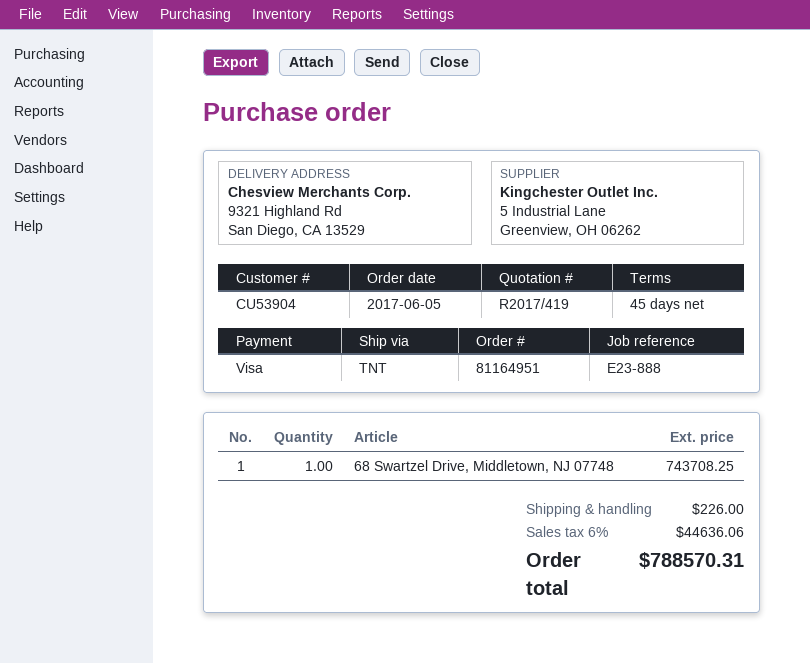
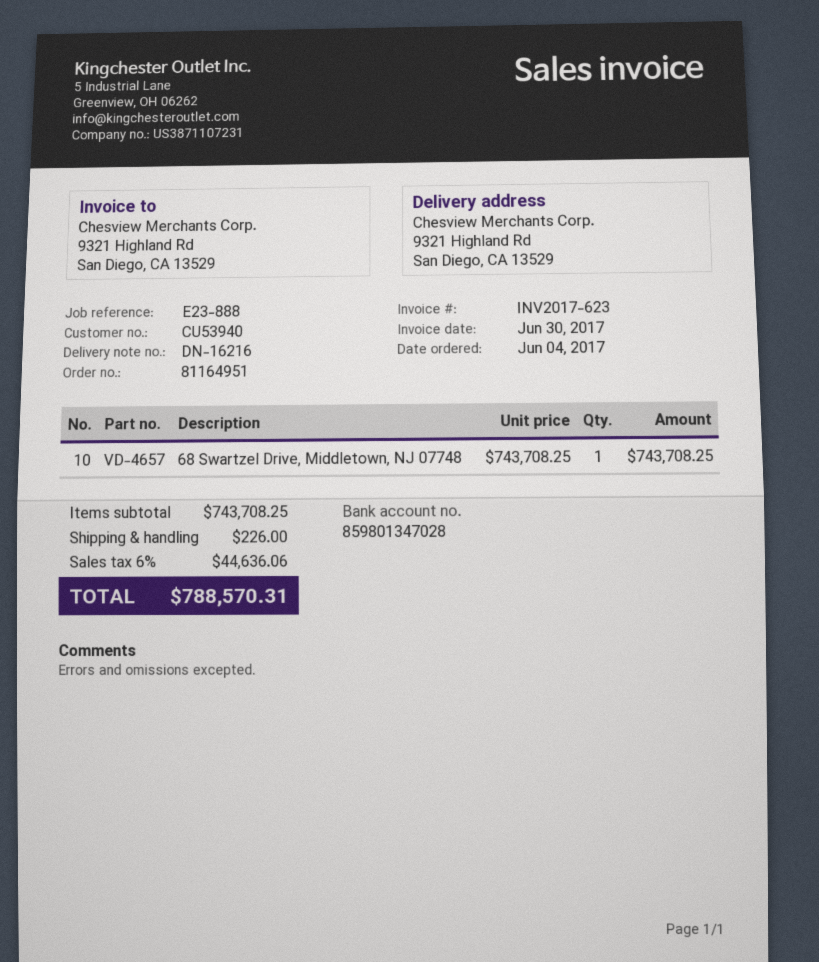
order date: 2017-06-05 -> 2017-06-04
customer number: CU53904 -> CU53940

